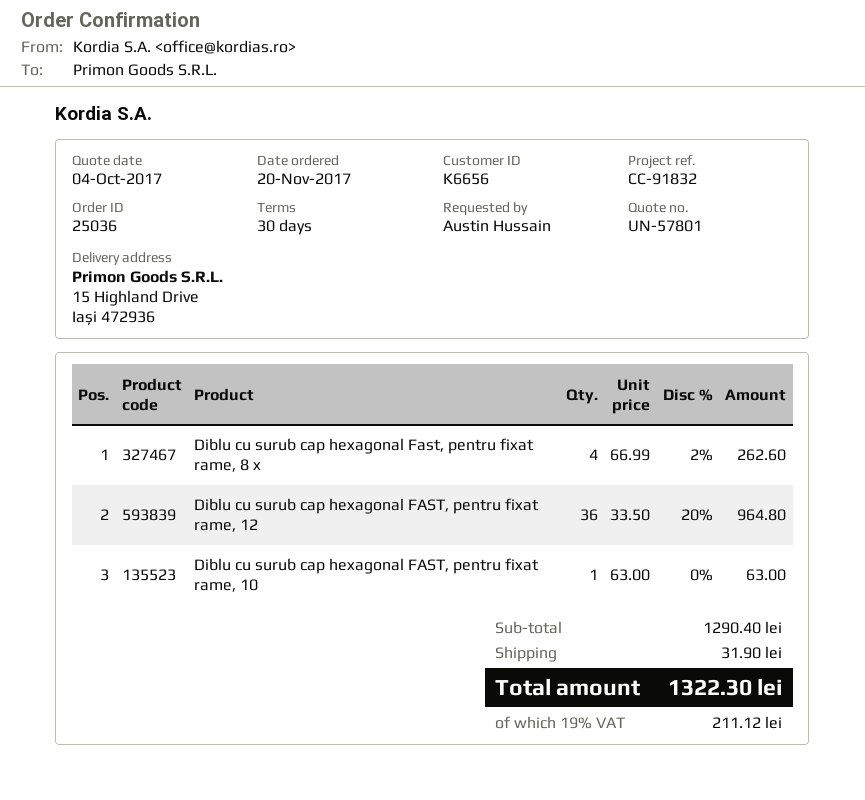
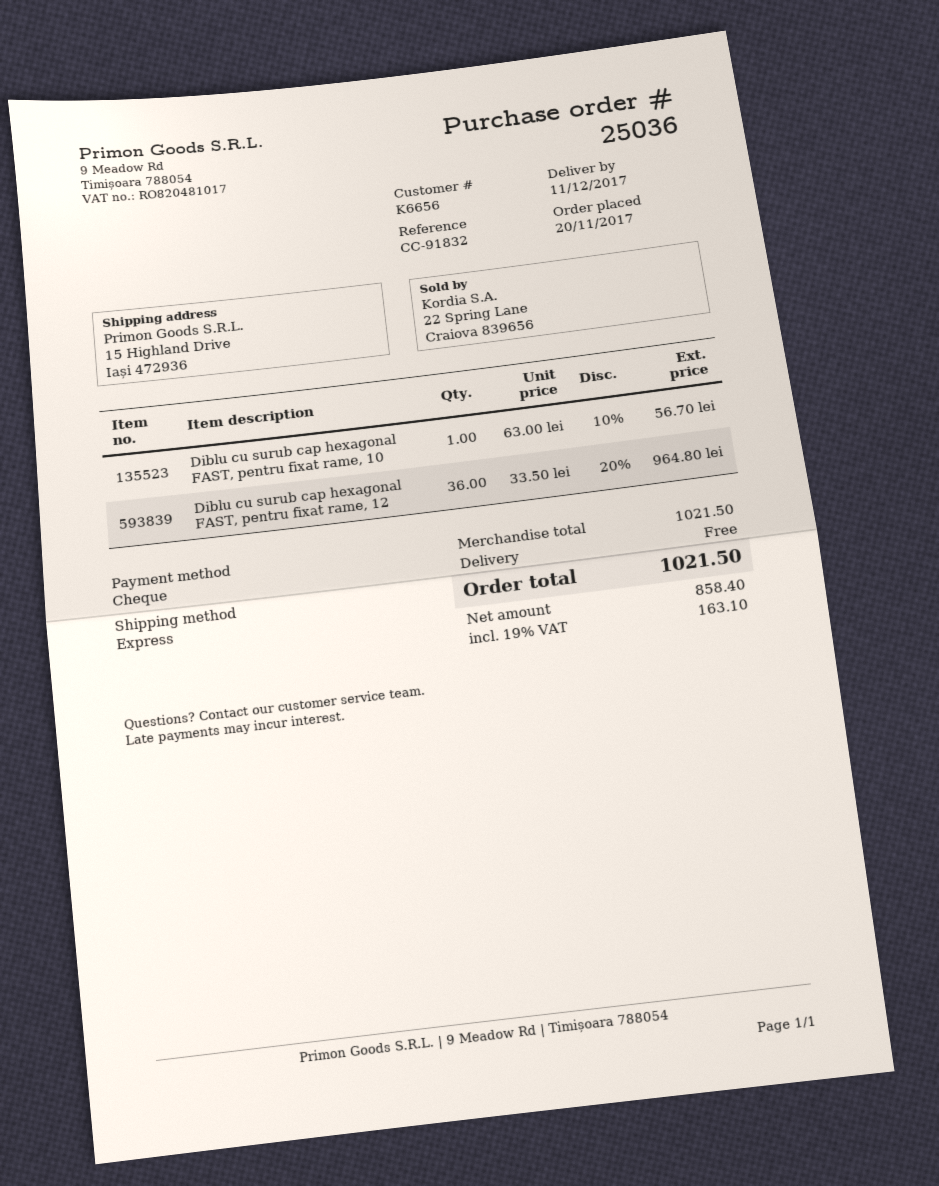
Diblu cu surub cap hexagonal Fast, pentru fixat rame, 8 x: 4 x 66.99 - 2% = 262.60 -> none
Diblu cu surub cap hexagonal FAST, pentru fixat rame, 10: 1 x 63.00 = 63.00 -> 1 x 63.00 - 10% = 56.70
subtotal: 1290.40 -> 1021.50
shipping: 31.90 -> 0.00
tax: 19% = 211.12 -> 19% = 163.10
total: 1322.30 -> 1021.50

